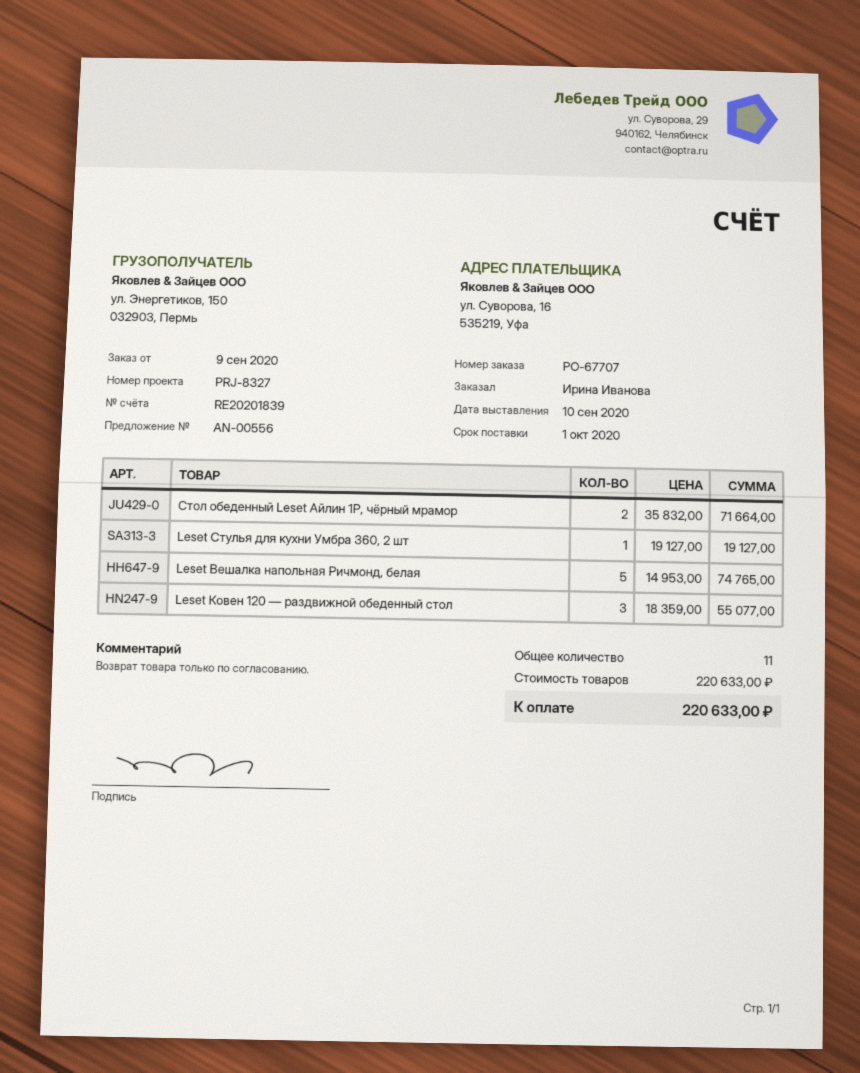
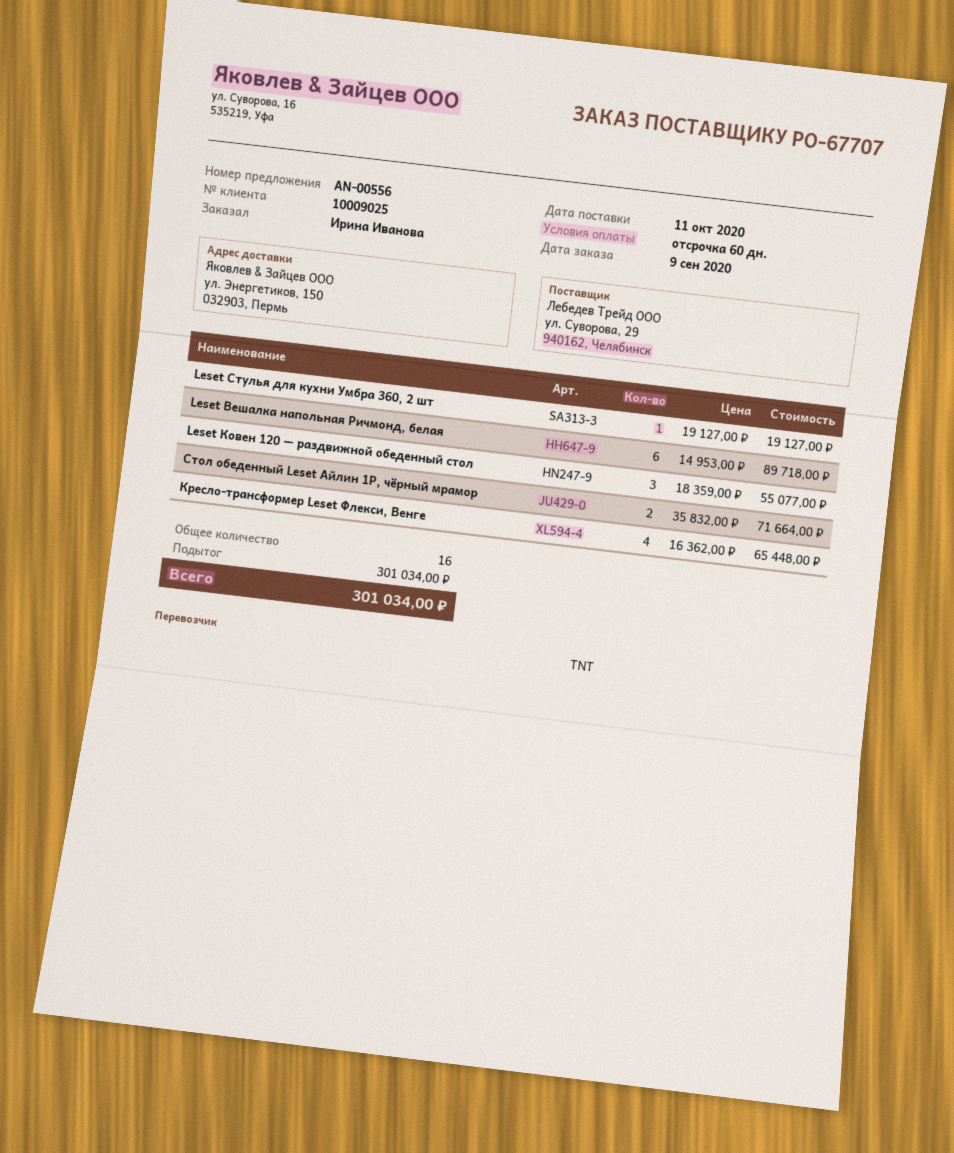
delivery date: 2020-10-01 -> 2020-10-11
Leset Вешалка напольная Ричмонд, белая: 5 x 14953.00 = 74765.00 -> 6 x 14953.00 = 89718.00
Кресло-трансформер Leset Флекси, Венге: none -> 4 x 16362.00 = 65448.00
total quantity: 11 -> 16
subtotal: 220633.00 -> 301034.00
total: 220633.00 -> 301034.00

